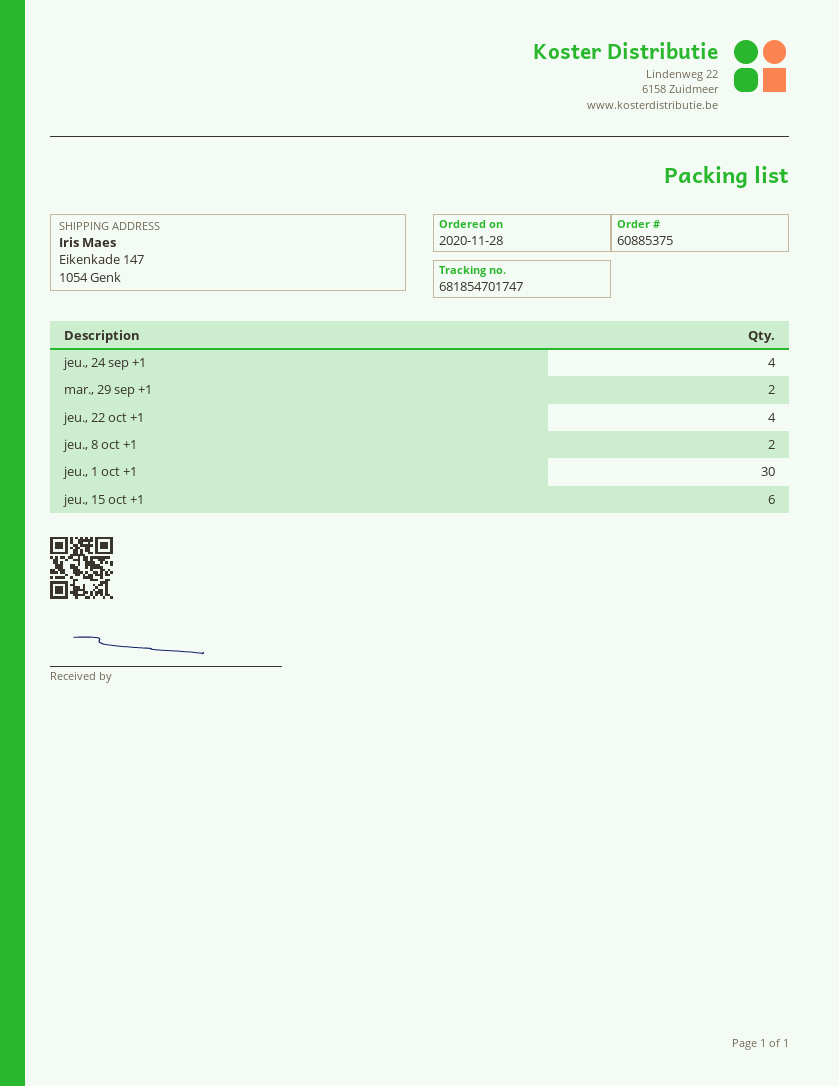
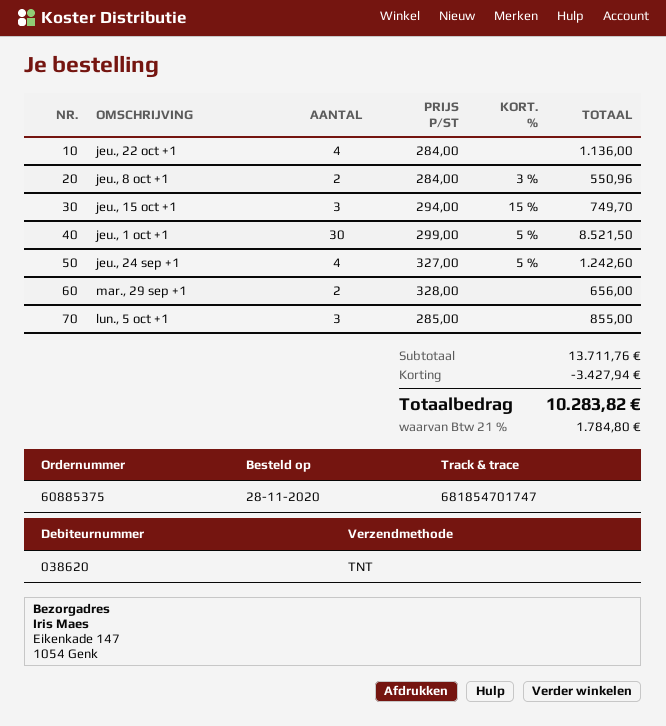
jeu., 15 oct +1: 6 -> 3
lun., 5 oct +1: none -> 3

